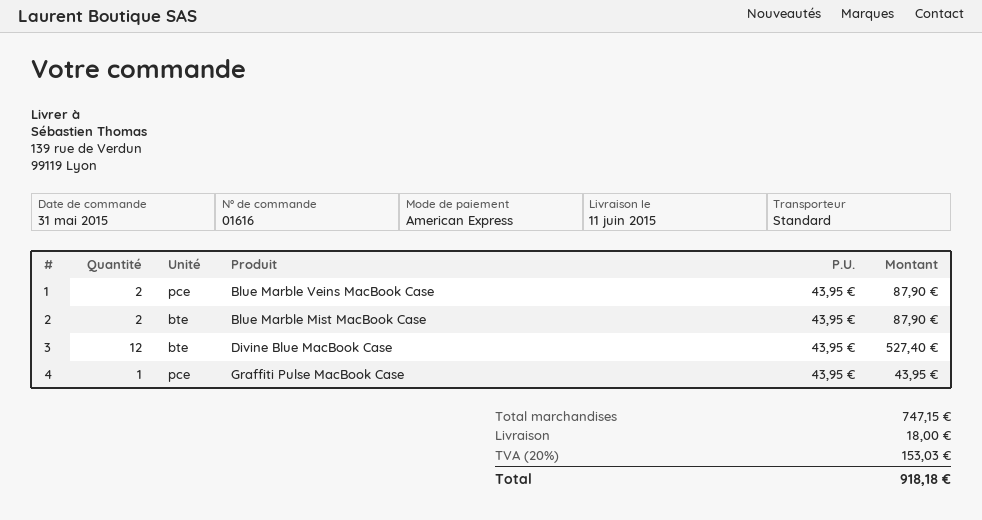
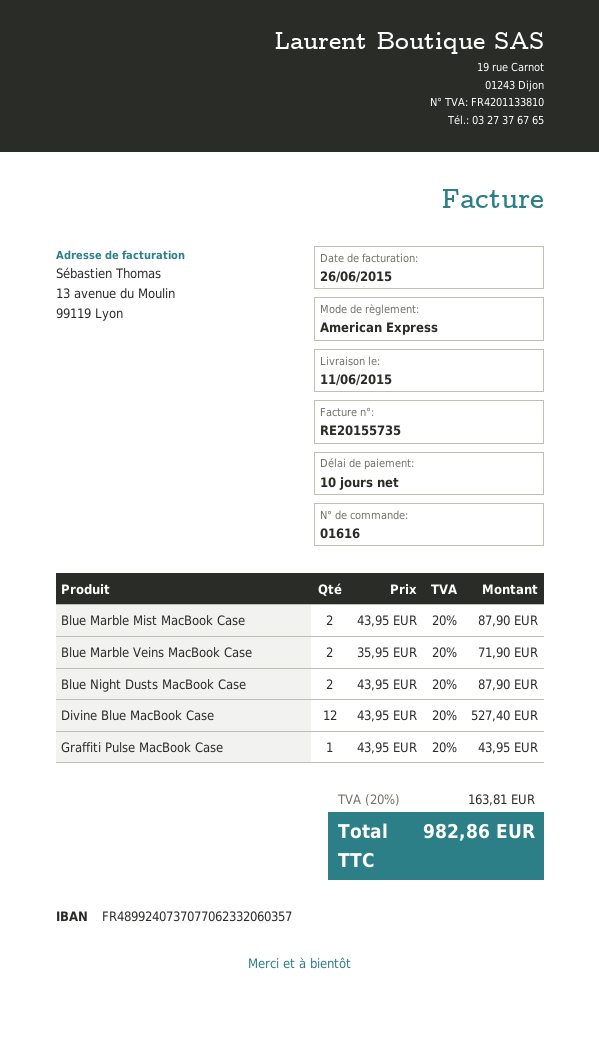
Blue Marble Veins MacBook Case: 2 x 43.95 = 87.90 -> 2 x 35.95 = 71.90
Blue Night Dusts MacBook Case: none -> 2 x 43.95 = 87.90
shipping: 18.00 -> none
tax: 20% = 153.03 -> 20% = 163.81
total: 918.18 -> 982.86

